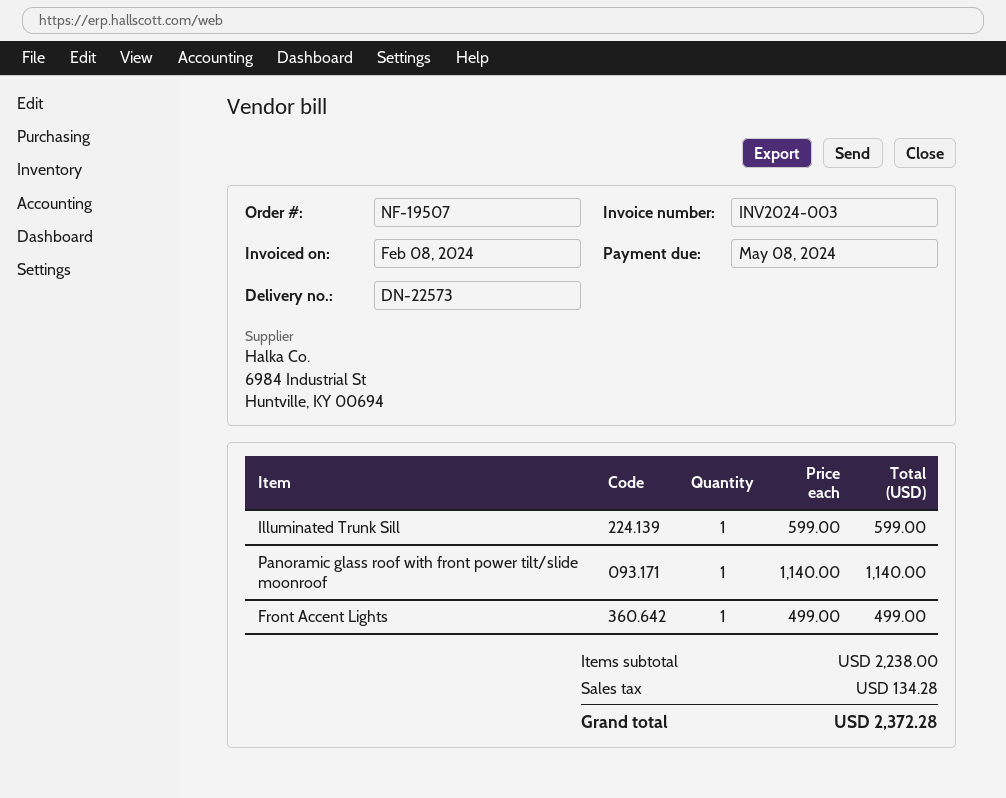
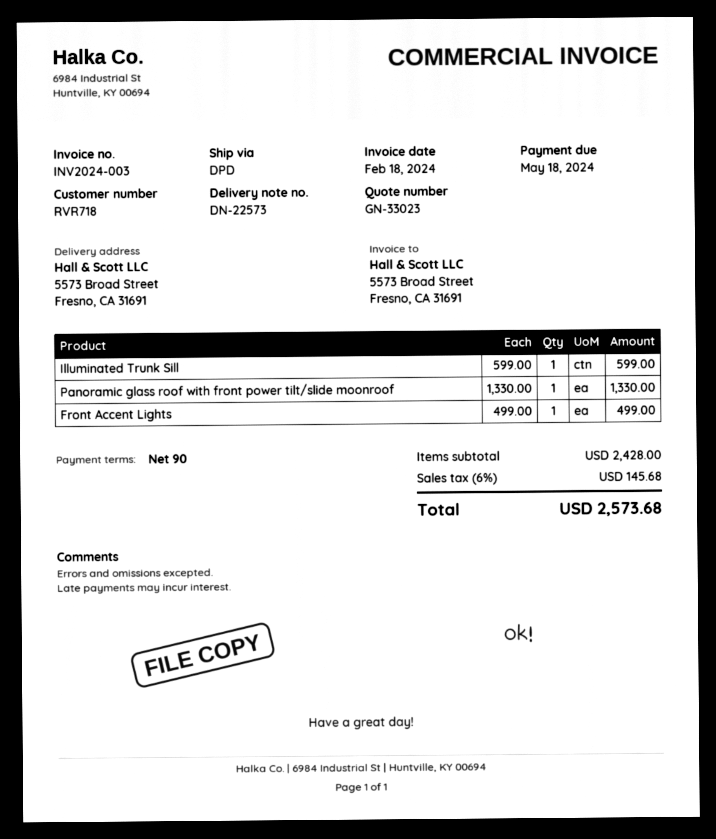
invoice date: 2024-02-08 -> 2024-02-18
due date: 2024-05-08 -> 2024-05-18
Panoramic glass roof with front power tilt/slide moonroof: 1 x 1140.00 = 1140.00 -> 1 x 1330.00 = 1330.00
subtotal: 2238.00 -> 2428.00
tax: 134.28 -> 145.68
total: 2372.28 -> 2573.68

